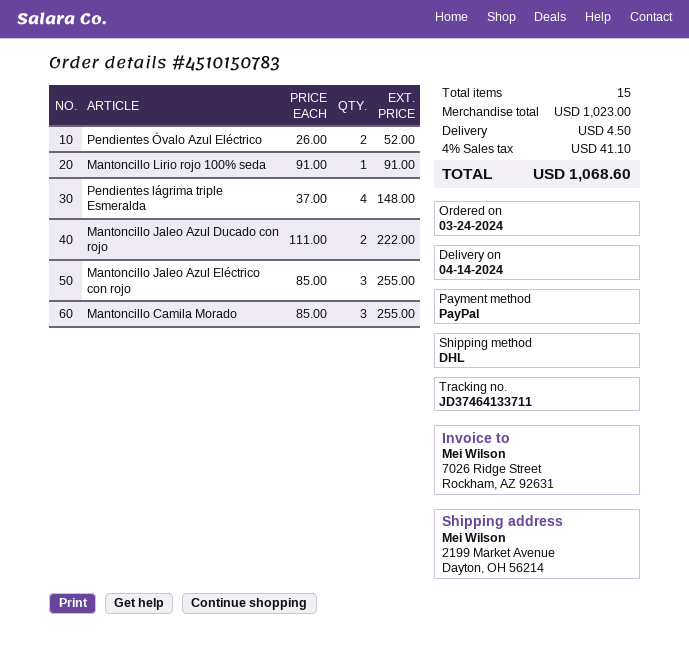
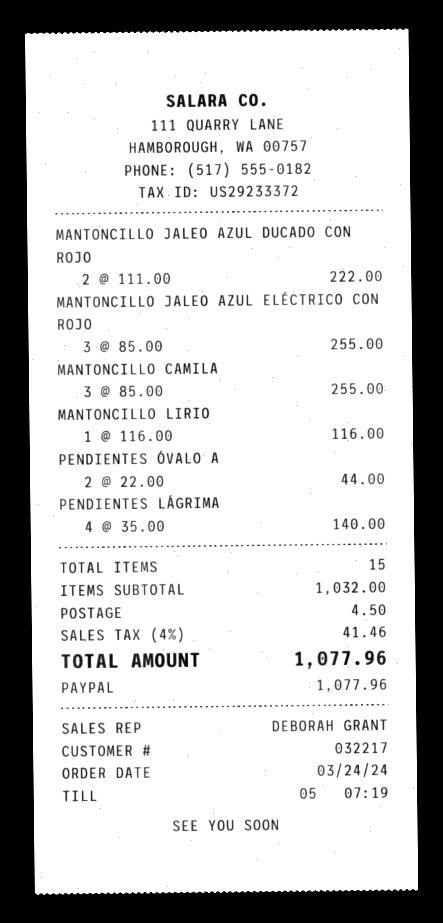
Pendientes Óvalo Azul Eléctrico: 2 x 26.00 = 52.00 -> 2 x 22.00 = 44.00
Mantoncillo Lirio rojo 100% seda: 1 x 91.00 = 91.00 -> 1 x 116.00 = 116.00
Pendientes lágrima triple Esmeralda: 4 x 37.00 = 148.00 -> 4 x 35.00 = 140.00
subtotal: 1023.00 -> 1032.00
tax: 4% = 41.10 -> 4% = 41.46
total: 1068.60 -> 1077.96

